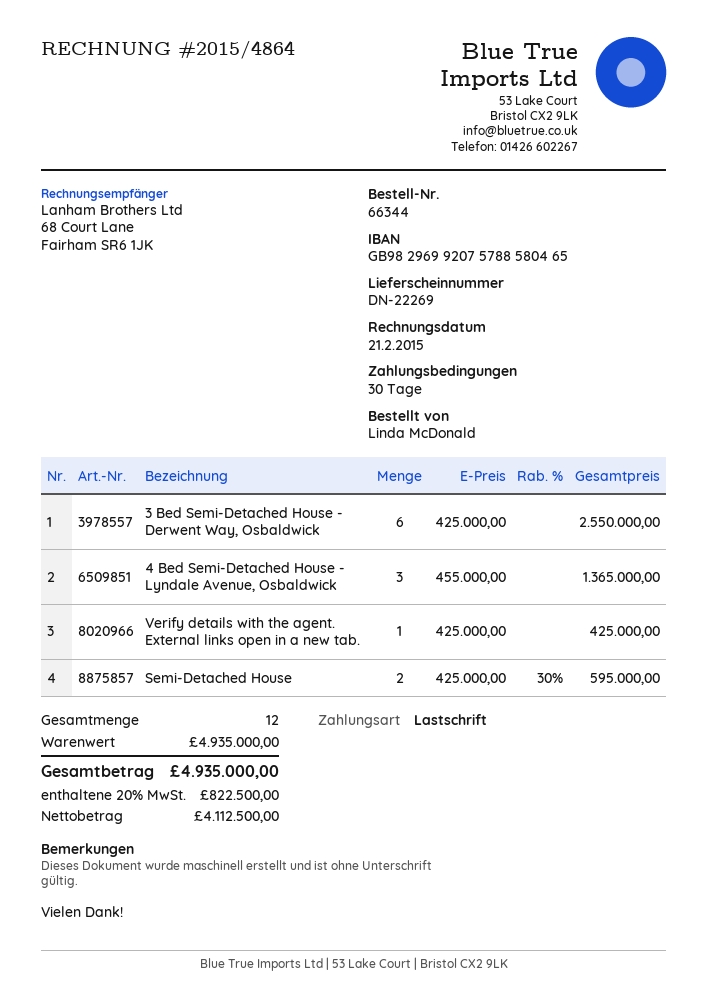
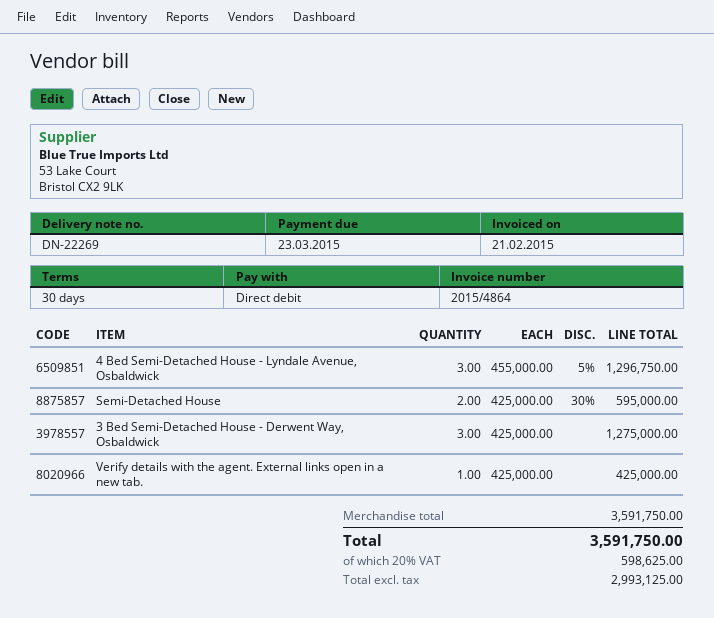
3 Bed Semi-Detached House - Derwent Way, Osbaldwick: 6 x 425000.00 = 2550000.00 -> 3 x 425000.00 = 1275000.00
4 Bed Semi-Detached House - Lyndale Avenue, Osbaldwick: 3 x 455000.00 = 1365000.00 -> 3 x 455000.00 - 5% = 1296750.00
subtotal: 4935000.00 -> 3591750.00
net: 4112500.00 -> 2993125.00
tax: 20% = 822500.00 -> 20% = 598625.00
total: 4935000.00 -> 3591750.00

